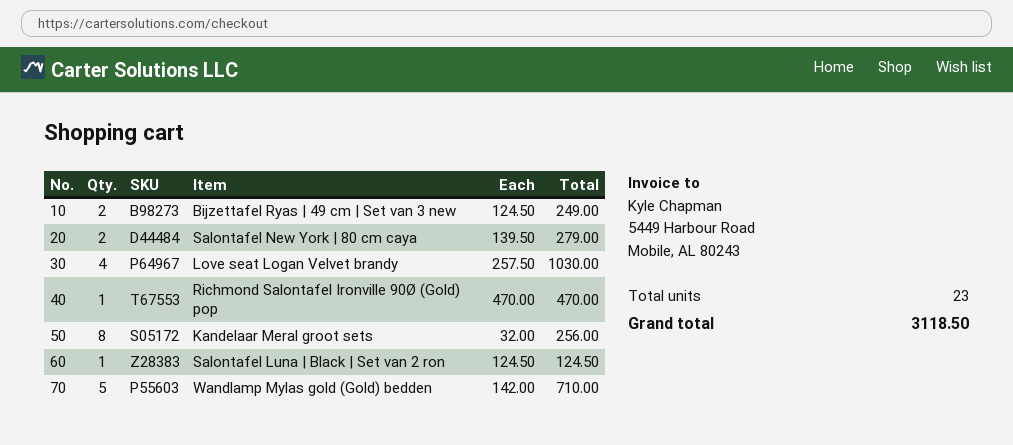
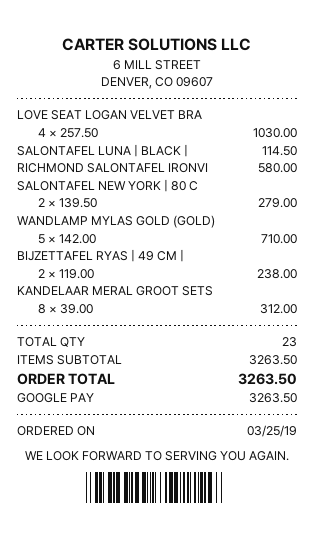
Bijzettafel Ryas | 49 cm | Set van 3 new: 2 x 124.50 = 249.00 -> 2 x 119.00 = 238.00
Richmond Salontafel Ironville 90Ø (Gold) pop: 1 x 470.00 = 470.00 -> 1 x 580.00 = 580.00
Kandelaar Meral groot sets: 8 x 32.00 = 256.00 -> 8 x 39.00 = 312.00
Salontafel Luna | Black | Set van 2 ron: 1 x 124.50 = 124.50 -> 1 x 114.50 = 114.50
total: 3118.50 -> 3263.50

